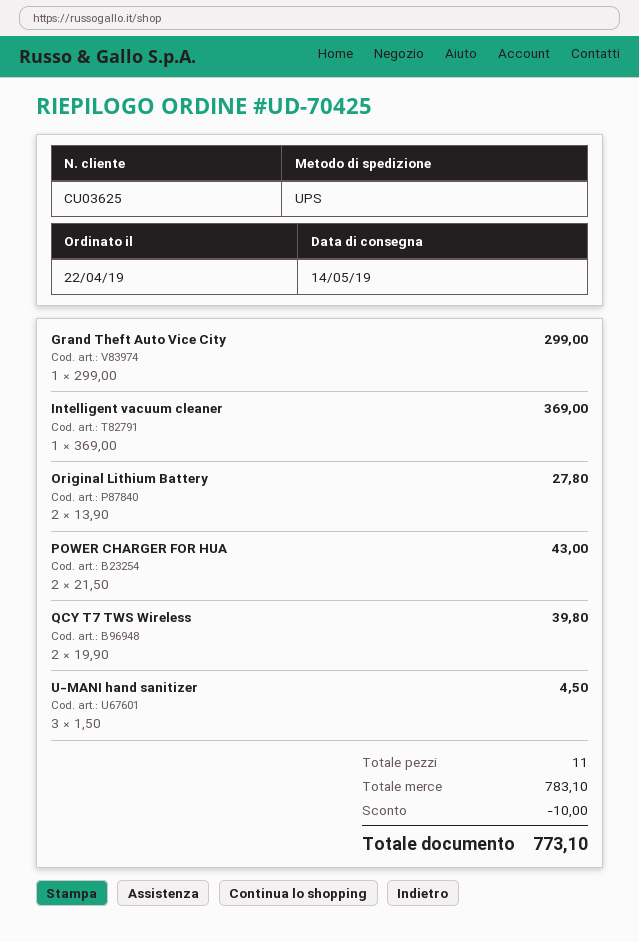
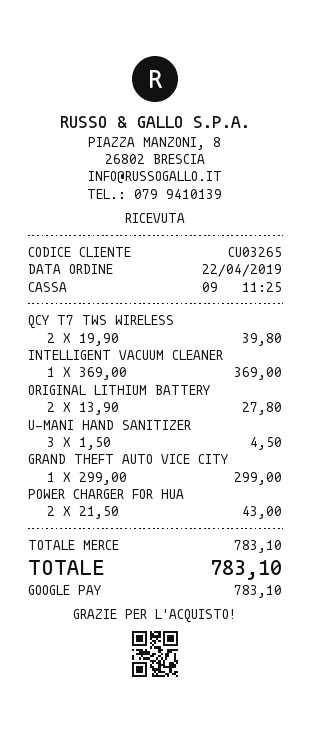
customer number: CU03625 -> CU03265
discount: 10.00 -> none
total: 773.10 -> 783.10

